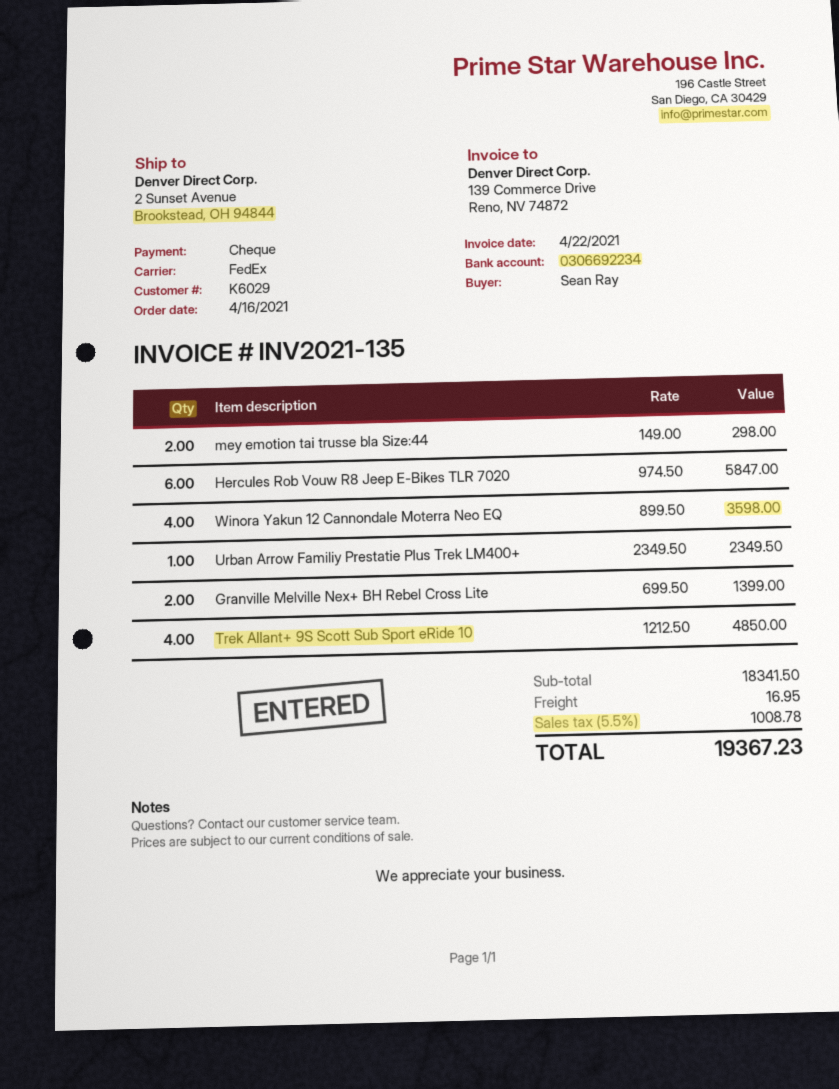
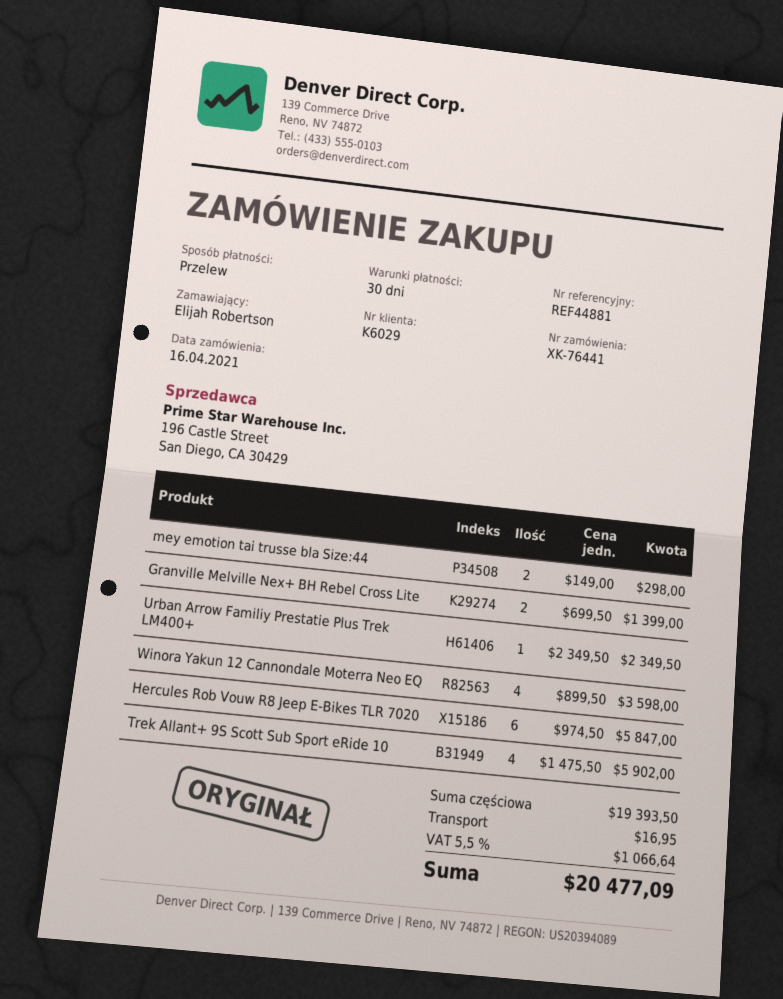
ordered by: Sean Ray -> Elijah Robertson
payment method: cheque -> bank transfer
Trek Allant+ 9S Scott Sub Sport eRide 10: 4 x 1212.50 = 4850.00 -> 4 x 1475.50 = 5902.00
subtotal: 18341.50 -> 19393.50
tax: 5.5% = 1008.78 -> 5.5% = 1066.64
total: 19367.23 -> 20477.09

